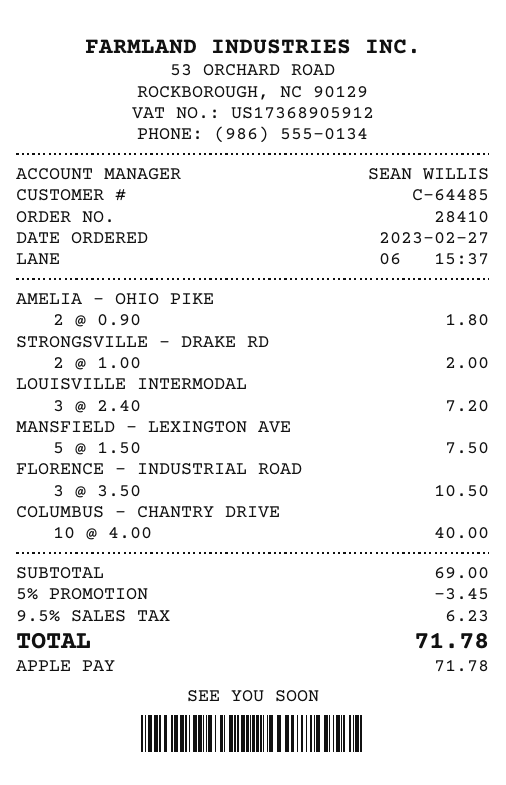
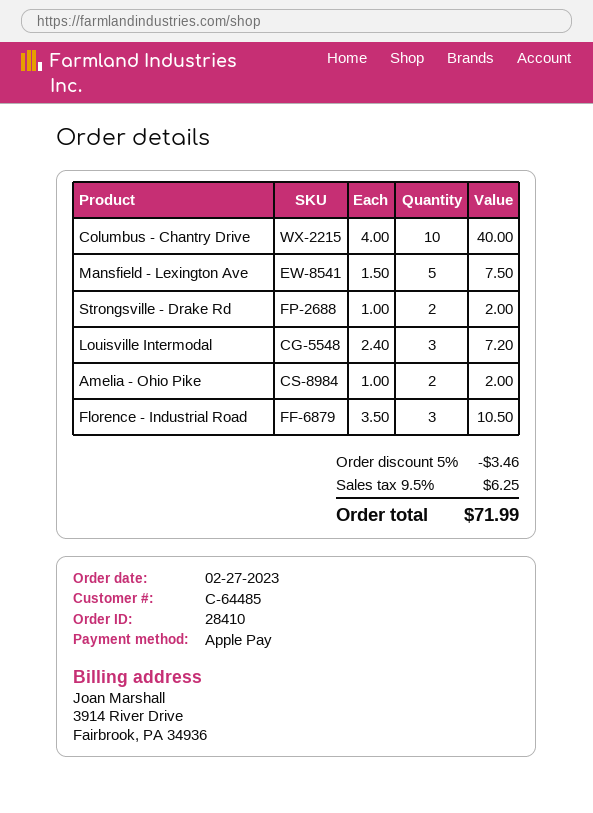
AMELIA - OHIO PIKE: 2 x 0.90 = 1.80 -> 2 x 1.00 = 2.00
discount: 5% = 3.45 -> 5% = 3.46
tax: 9.5% = 6.23 -> 9.5% = 6.25
total: 71.78 -> 71.99

